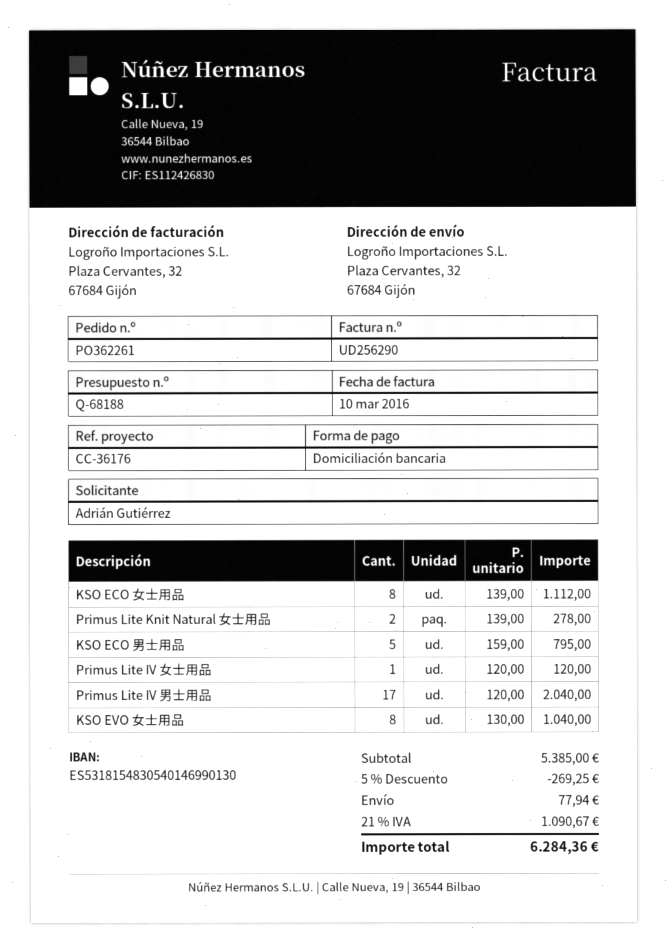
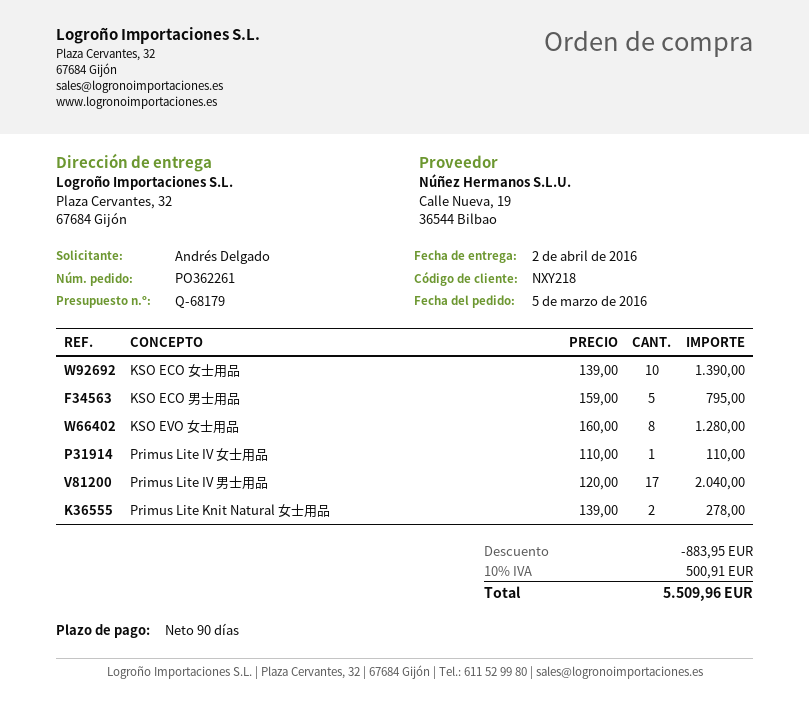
quote number: Q-68188 -> Q-68179
ordered by: Adrián Gutiérrez -> Andrés Delgado
KSO ECO 女士用品: 8 x 139.00 = 1112.00 -> 10 x 139.00 = 1390.00
Primus Lite IV 女士用品: 1 x 120.00 = 120.00 -> 1 x 110.00 = 110.00
KSO EVO 女士用品: 8 x 130.00 = 1040.00 -> 8 x 160.00 = 1280.00
discount: 269.25 -> 883.95
shipping: 77.94 -> none
tax: 21% = 1090.67 -> 10% = 500.91
total: 6284.36 -> 5509.96

